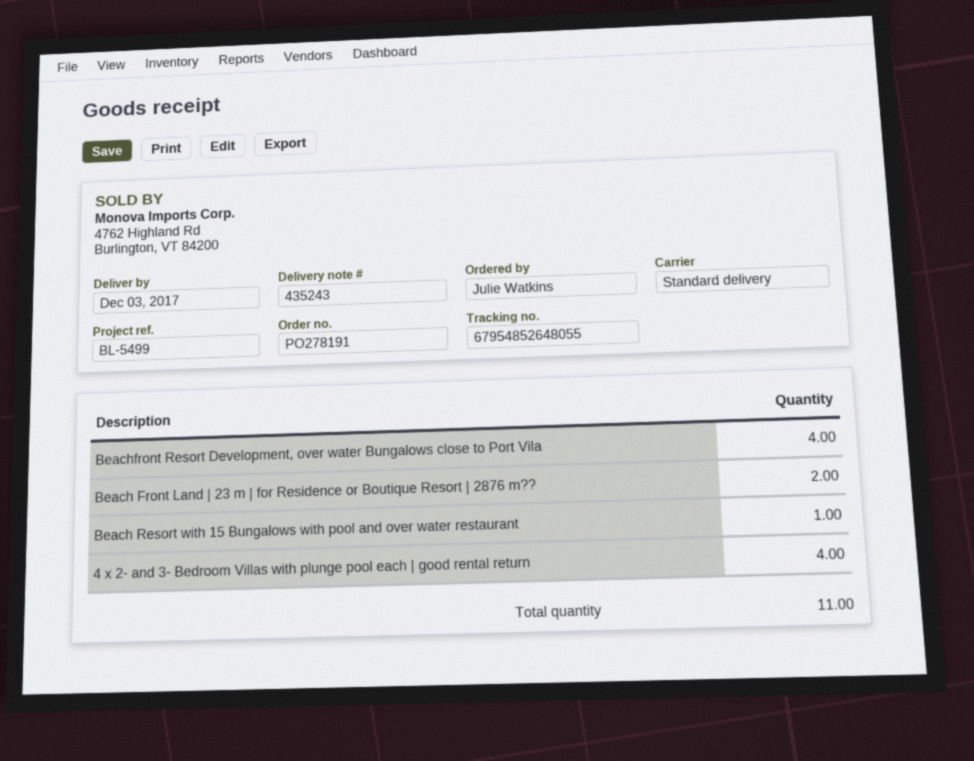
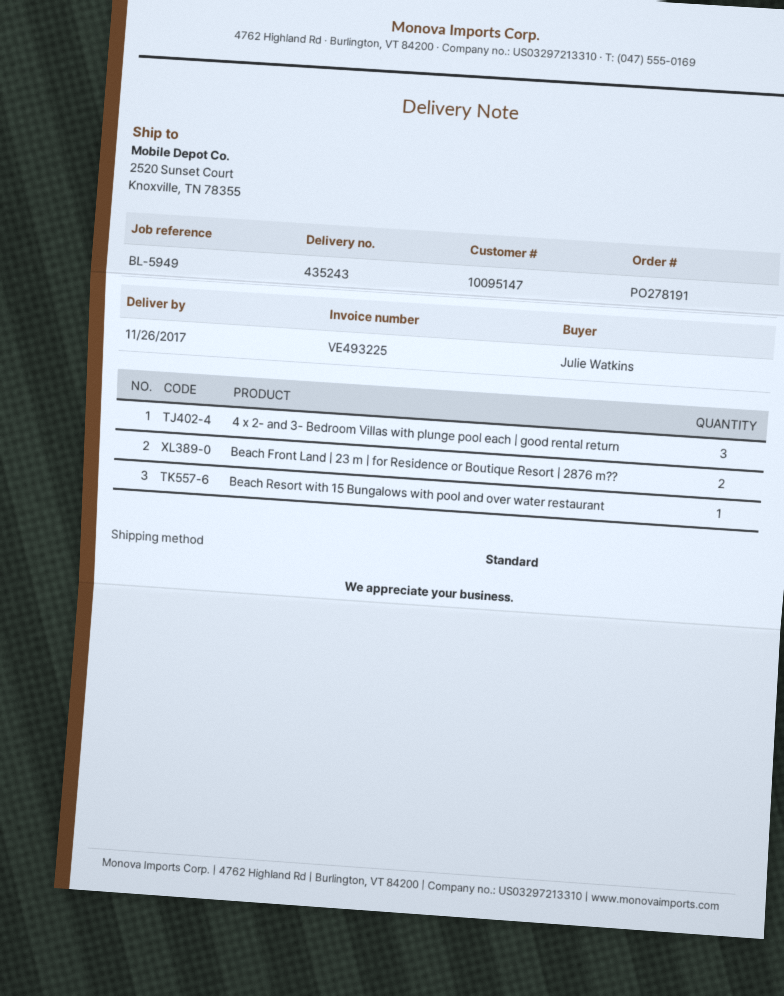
delivery date: 2017-12-03 -> 2017-11-26
reference: BL-5499 -> BL-5949
Beachfront Resort Development, over water Bungalows close to Port Vila: 4 -> none
4 x 2- and 3- Bedroom Villas with plunge pool each | good rental return: 4 -> 3

